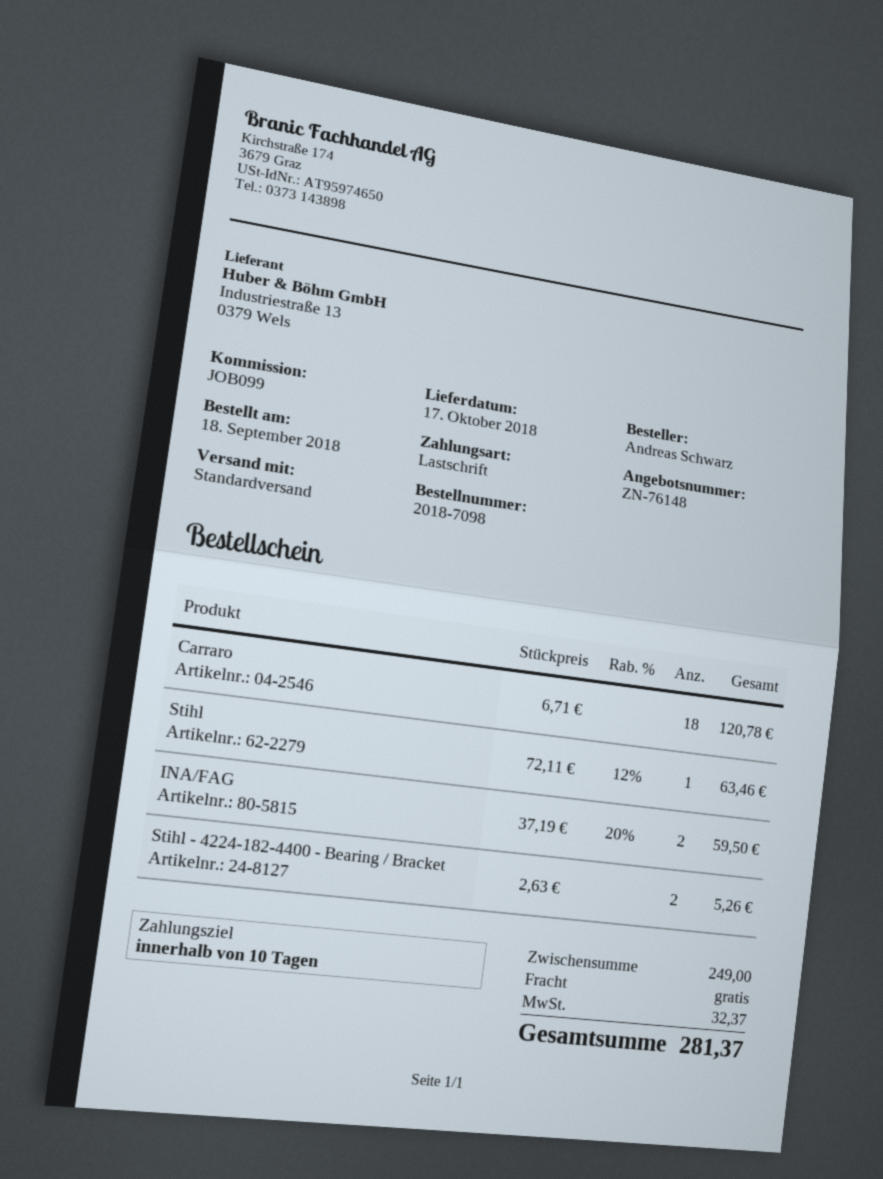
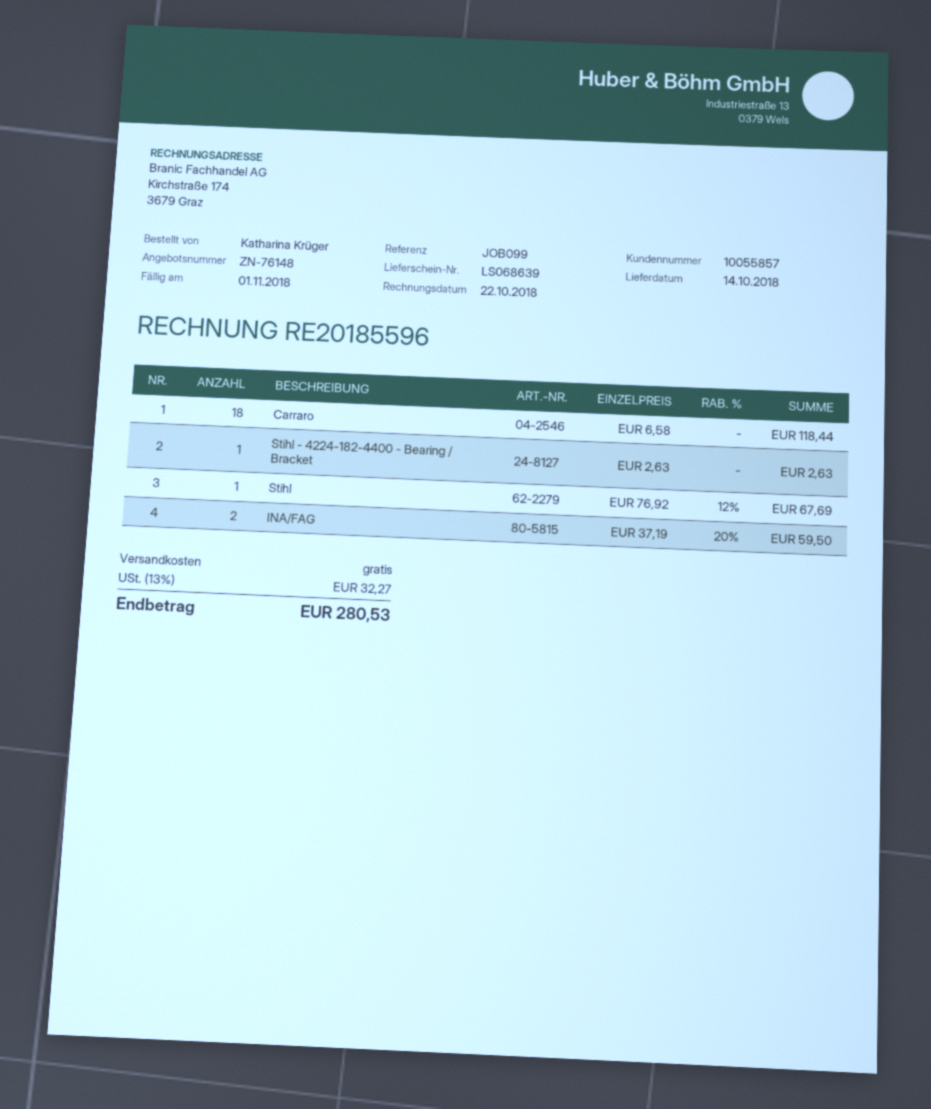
delivery date: 2018-10-17 -> 2018-10-14
ordered by: Andreas Schwarz -> Katharina Krüger
Carraro: 18 x 6.71 = 120.78 -> 18 x 6.58 = 118.44
Stihl: 1 x 72.11 - 12% = 63.46 -> 1 x 76.92 - 12% = 67.69
Stihl - 4224-182-4400 - Bearing / Bracket: 2 x 2.63 = 5.26 -> 1 x 2.63 = 2.63
tax: 32.37 -> 32.27
total: 281.37 -> 280.53

